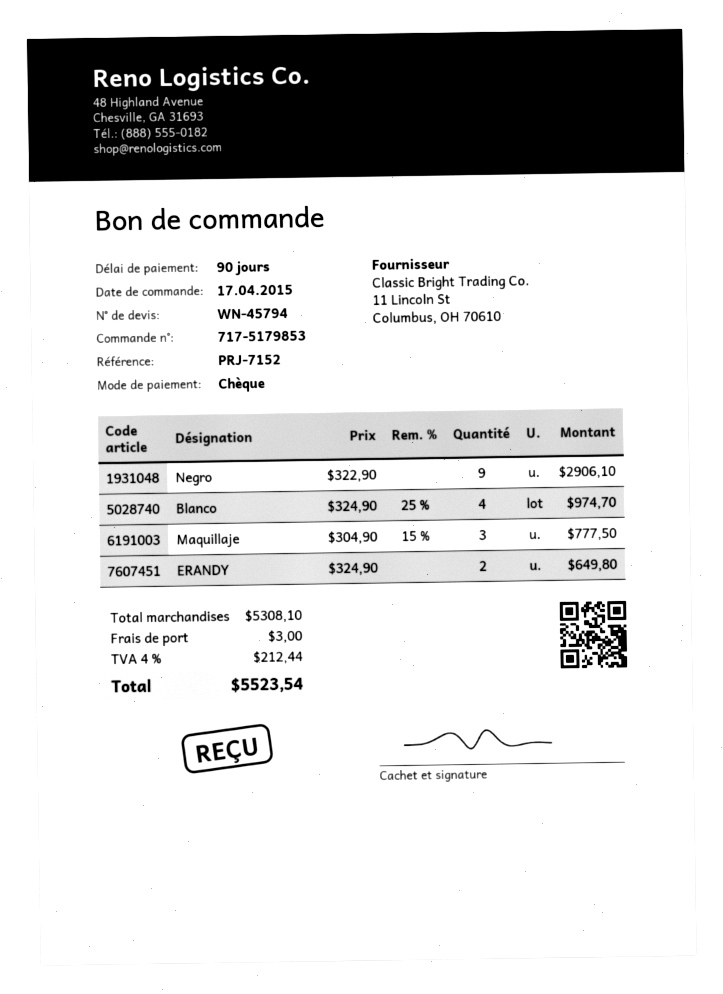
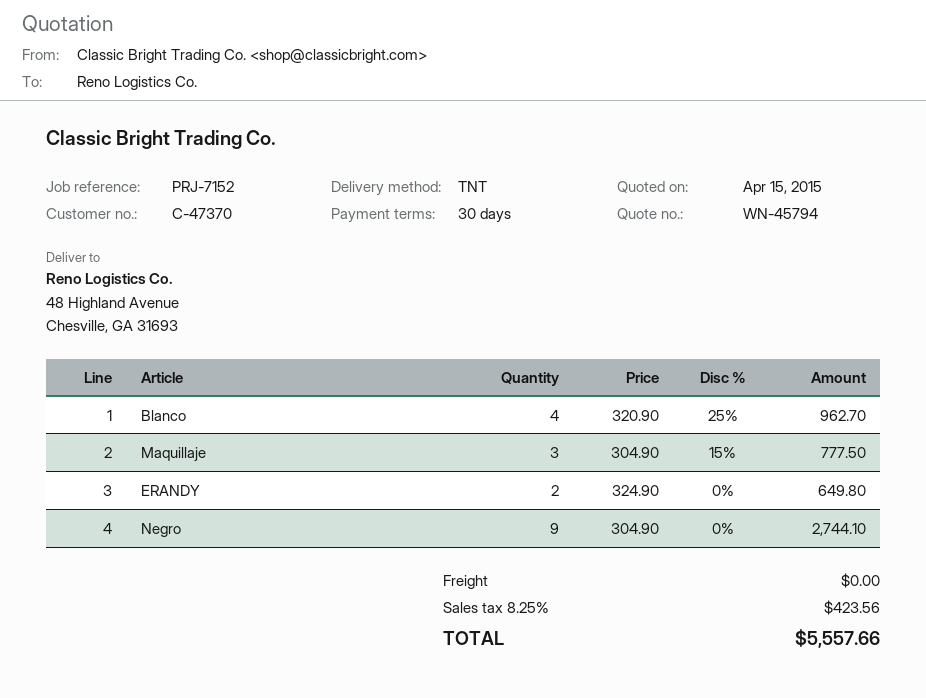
payment terms: 90 days -> 30 days
Negro: 9 x 322.90 = 2906.10 -> 9 x 304.90 = 2744.10
Blanco: 4 x 324.90 - 25% = 974.70 -> 4 x 320.90 - 25% = 962.70
shipping: 3.00 -> 0.00
tax: 4% = 212.44 -> 8.25% = 423.56
total: 5523.54 -> 5557.66

